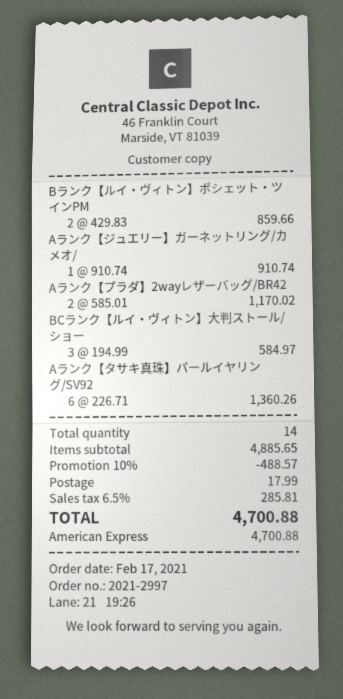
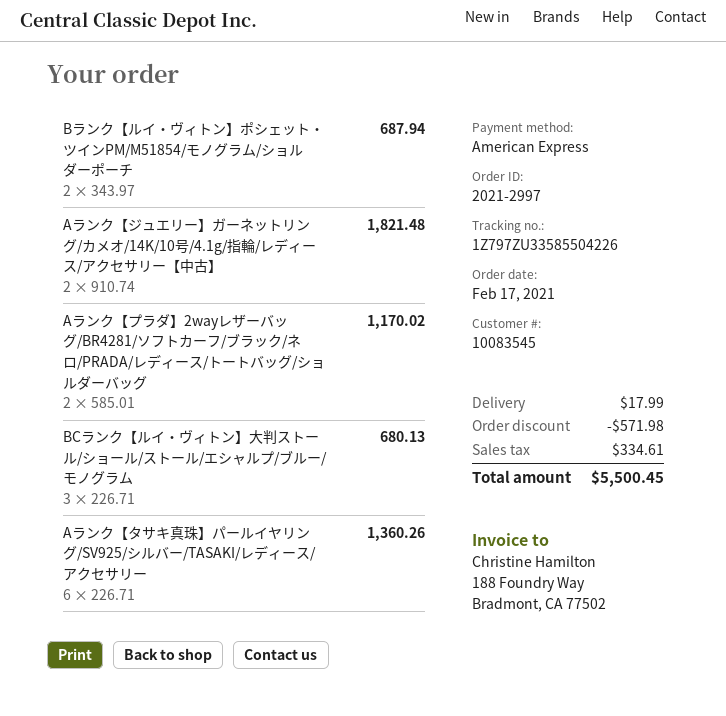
Bランク【ルイ・ヴィトン】ポシェット・ツインPM: 2 x 429.83 = 859.66 -> 2 x 343.97 = 687.94
Aランク【ジュエリー】ガーネットリング/カメオ/: 1 x 910.74 = 910.74 -> 2 x 910.74 = 1821.48
BCランク【ルイ・ヴィトン】大判ストール/ショー: 3 x 194.99 = 584.97 -> 3 x 226.71 = 680.13
discount: 488.57 -> 571.98
tax: 285.81 -> 334.61
total: 4700.88 -> 5500.45

